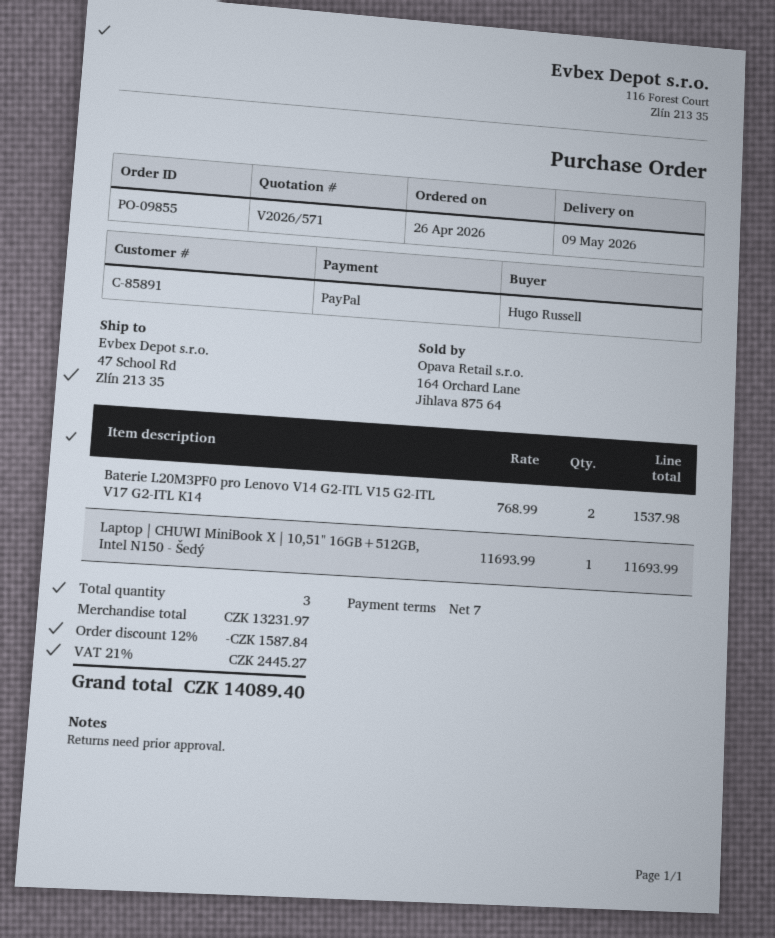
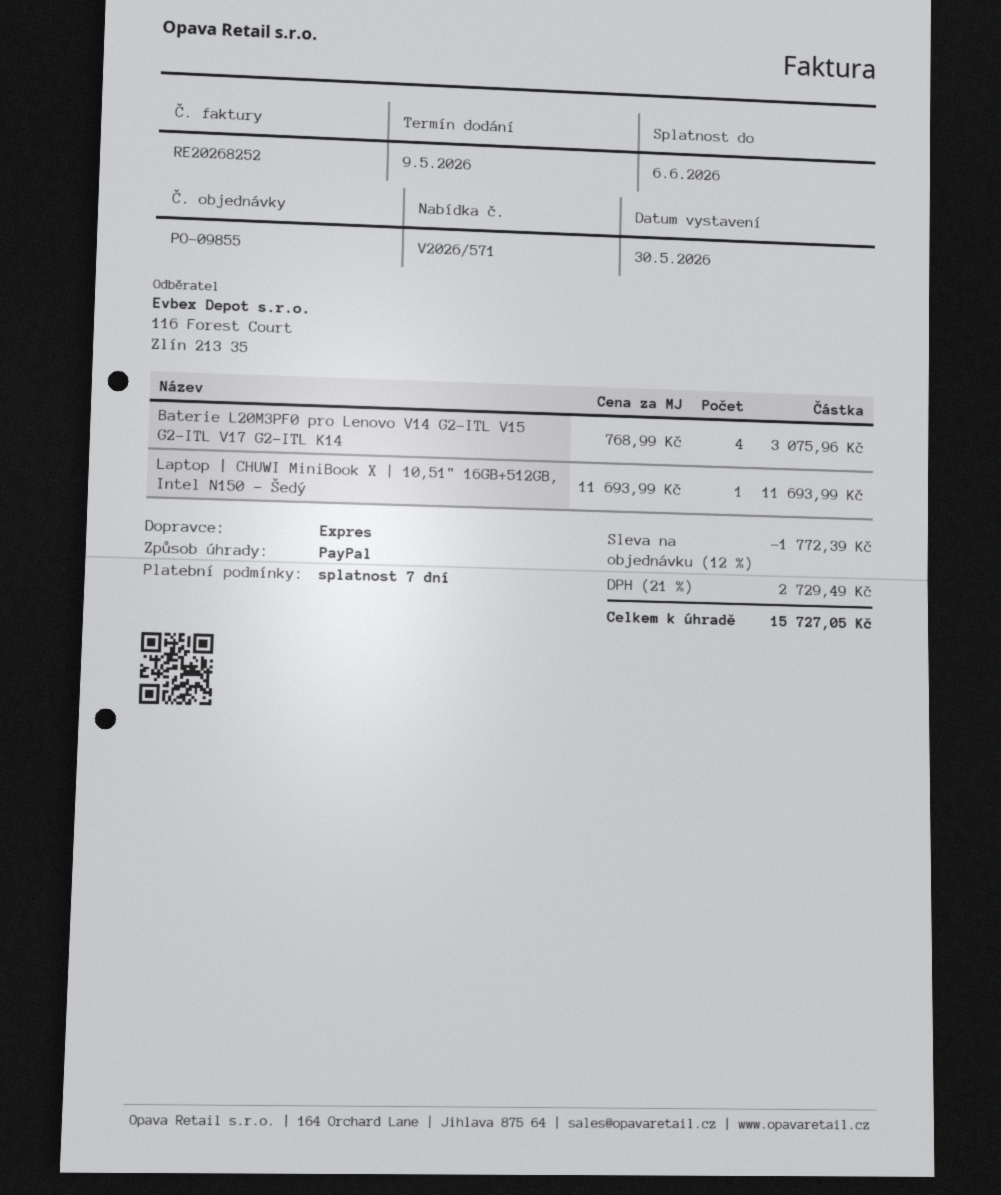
Baterie L20M3PF0 pro Lenovo V14 G2-ITL V15 G2-ITL V17 G2-ITL K14: 2 x 768.99 = 1537.98 -> 4 x 768.99 = 3075.96
discount: 12% = 1587.84 -> 12% = 1772.39
tax: 21% = 2445.27 -> 21% = 2729.49
total: 14089.40 -> 15727.05

